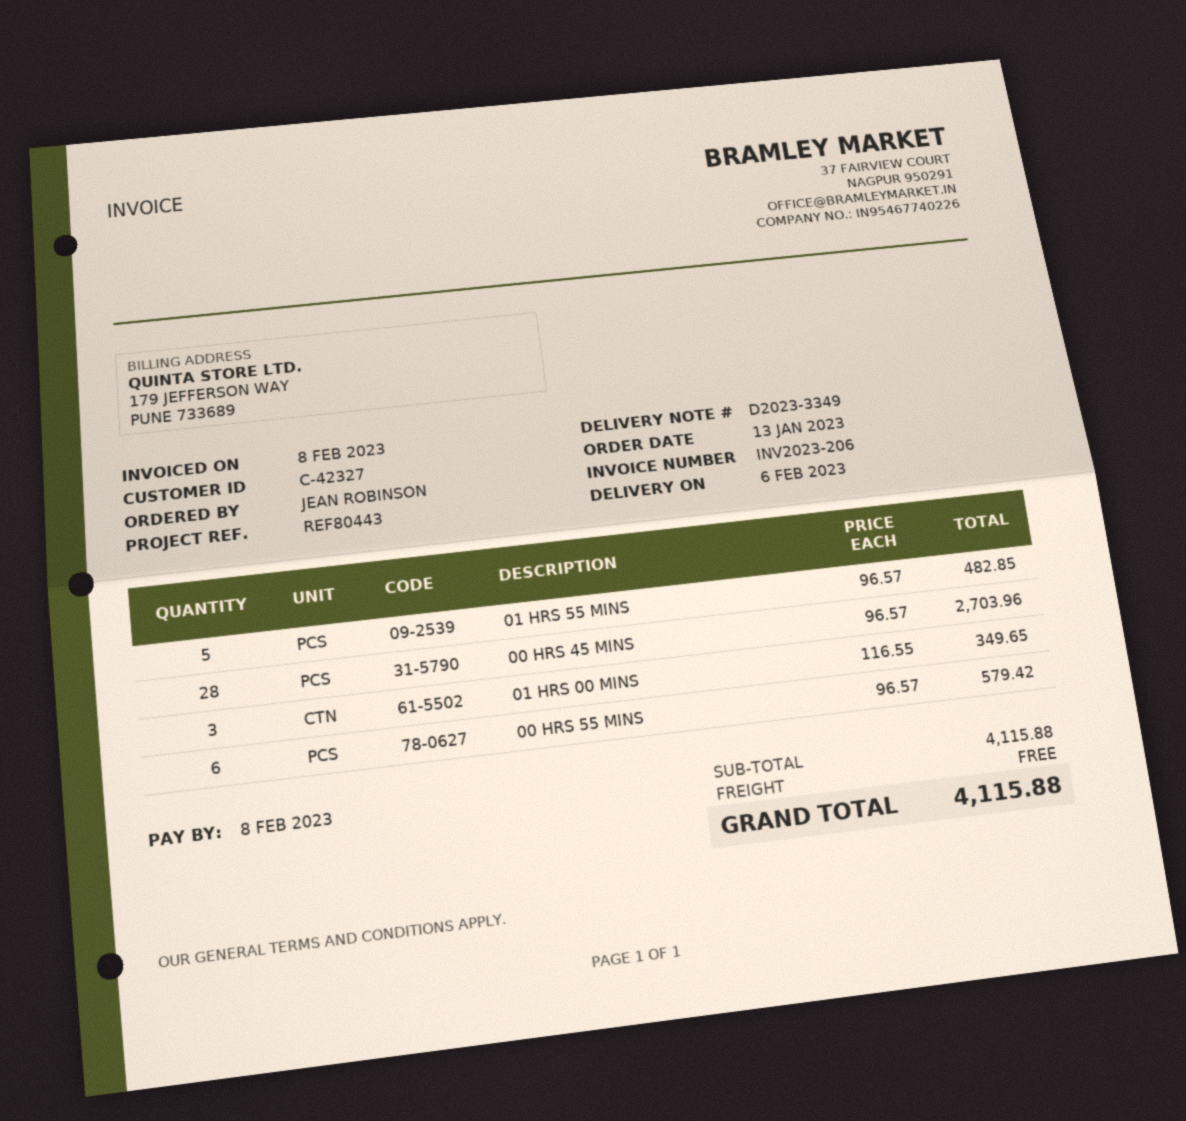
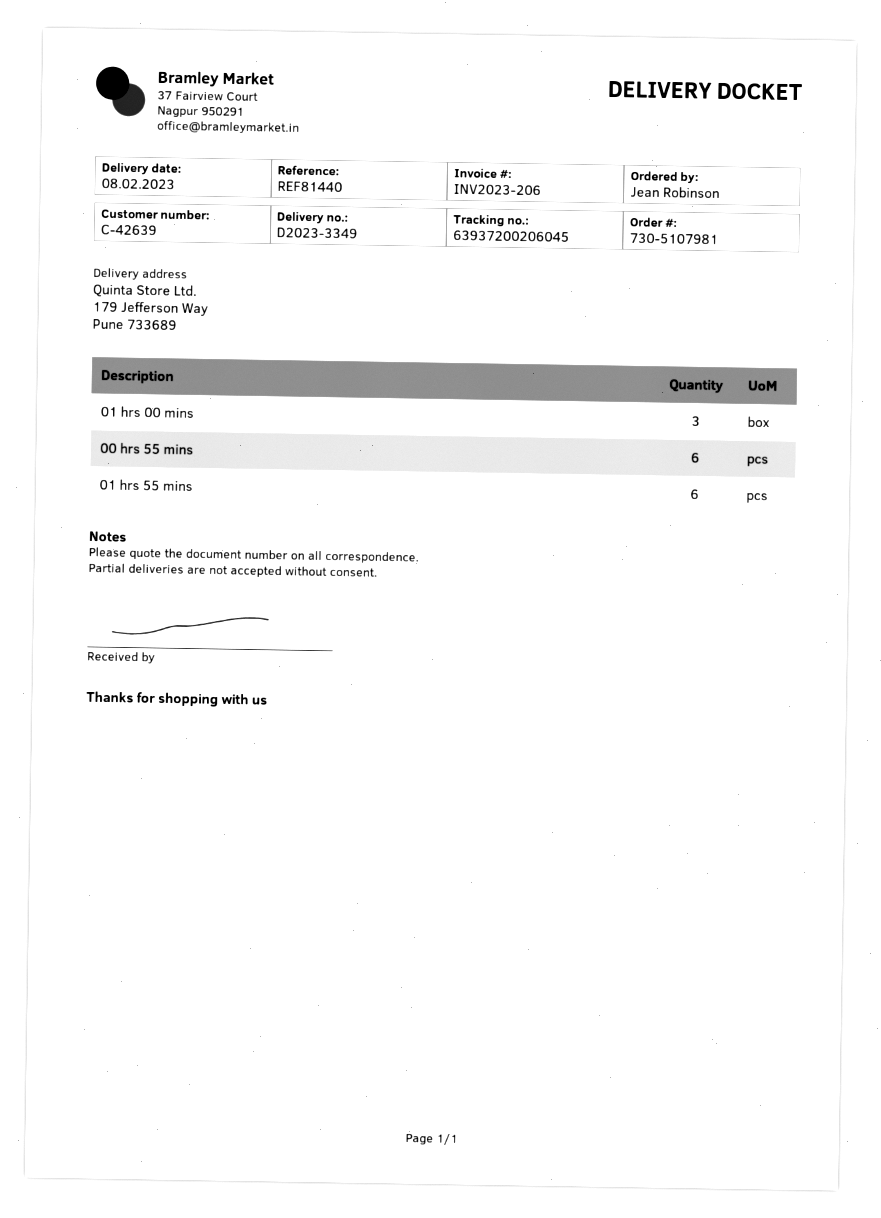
delivery date: 2023-02-06 -> 2023-02-08
customer number: C-42327 -> C-42639
reference: REF80443 -> REF81440
01 HRS 55 MINS: 5 -> 6
00 HRS 45 MINS: 28 -> none

